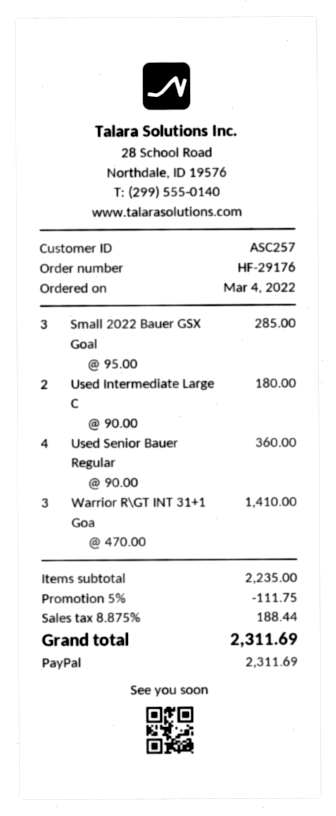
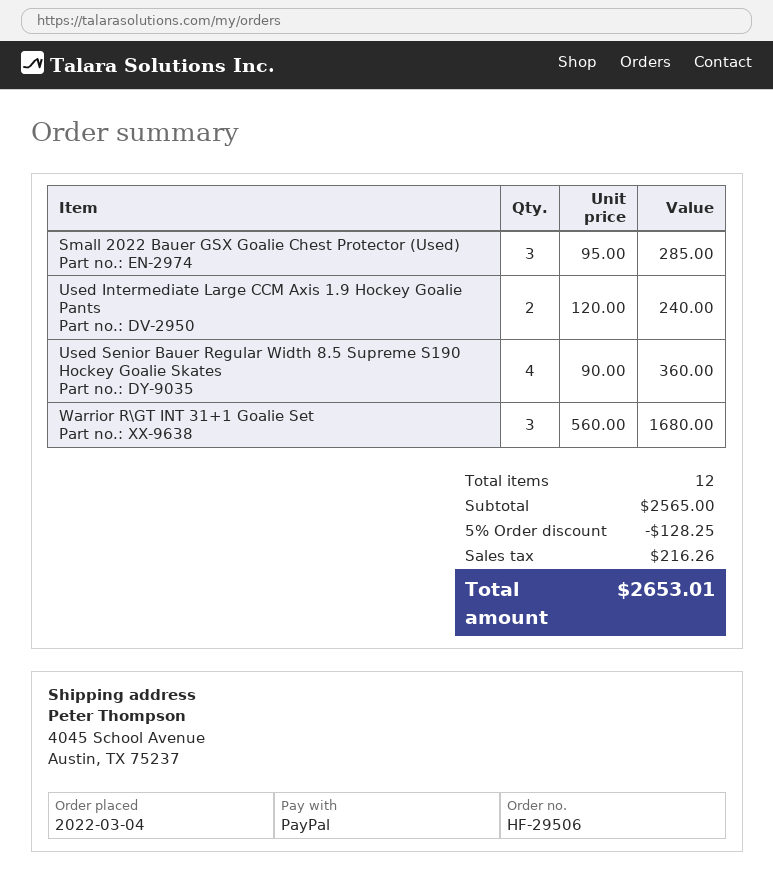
order number: HF-29176 -> HF-29506
Used Intermediate Large C: 2 x 90.00 = 180.00 -> 2 x 120.00 = 240.00
Warrior R\GT INT 31+1 Goa: 3 x 470.00 = 1410.00 -> 3 x 560.00 = 1680.00
subtotal: 2235.00 -> 2565.00
discount: 5% = 111.75 -> 5% = 128.25
tax: 188.44 -> 216.26
total: 2311.69 -> 2653.01

